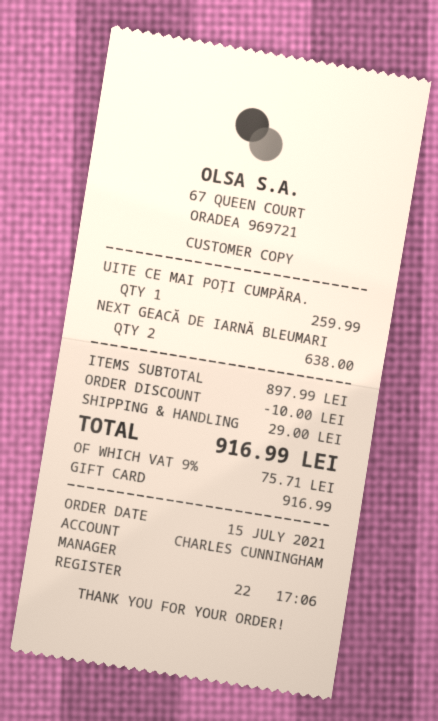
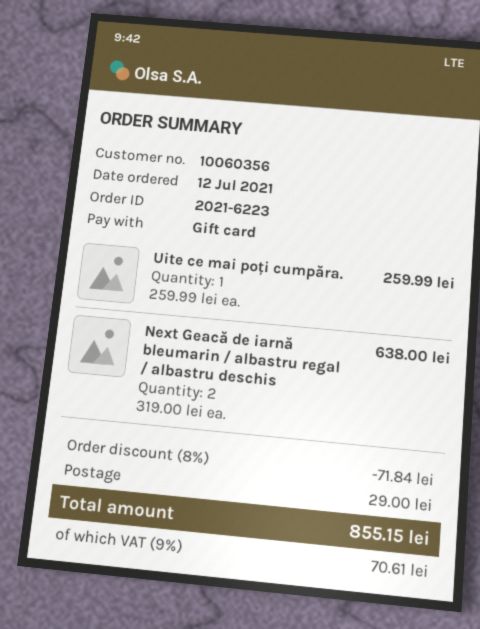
order date: 2021-07-15 -> 2021-07-12
discount: 10.00 -> 71.84
tax: 9% = 75.71 -> 9% = 70.61
total: 916.99 -> 855.15

